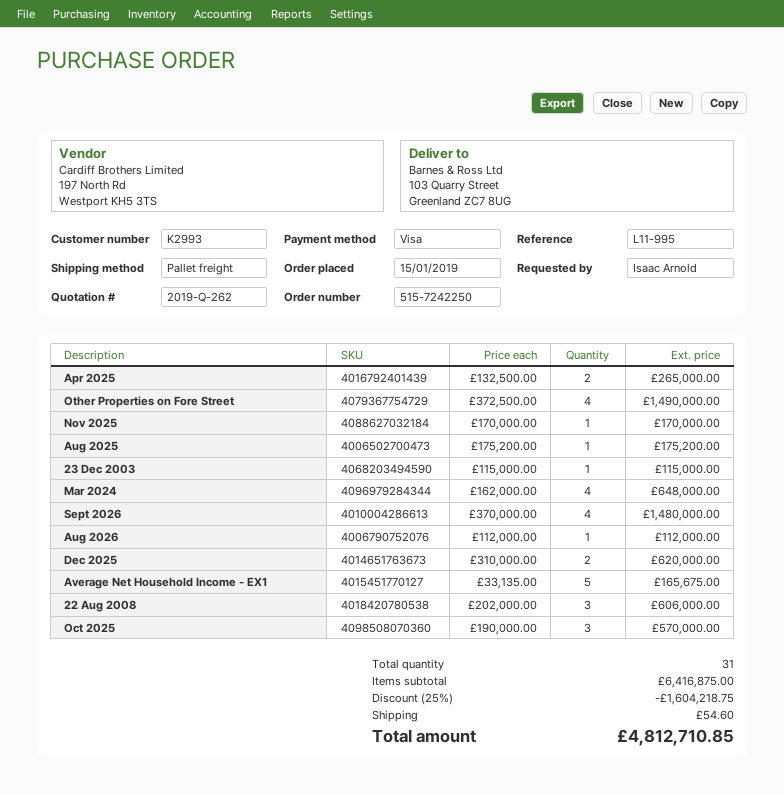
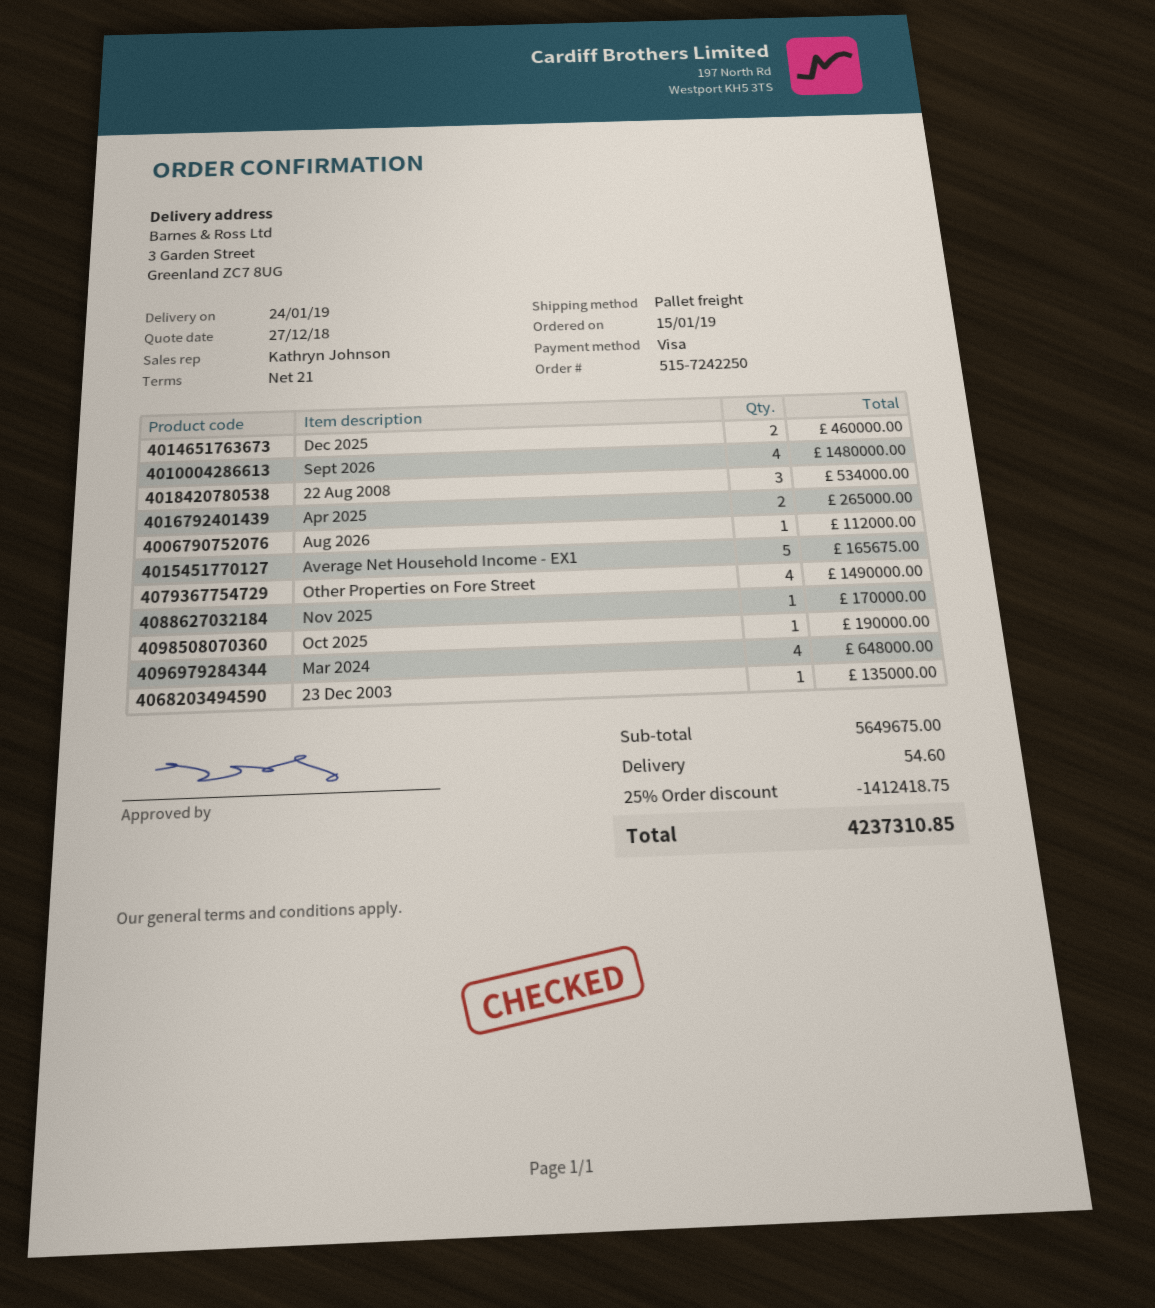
ship to: 103 Quarry Street, Greenland ZC7 8UG -> 3 Garden Street, Greenland ZC7 8UG
Aug 2025: 1 for 175200.00 -> none
23 Dec 2003: 1 for 115000.00 -> 1 for 135000.00
Dec 2025: 2 for 620000.00 -> 2 for 460000.00
22 Aug 2008: 3 for 606000.00 -> 3 for 534000.00
Oct 2025: 3 for 570000.00 -> 1 for 190000.00
subtotal: 6416875.00 -> 5649675.00
discount: 25% = 1604218.75 -> 25% = 1412418.75
total: 4812710.85 -> 4237310.85

